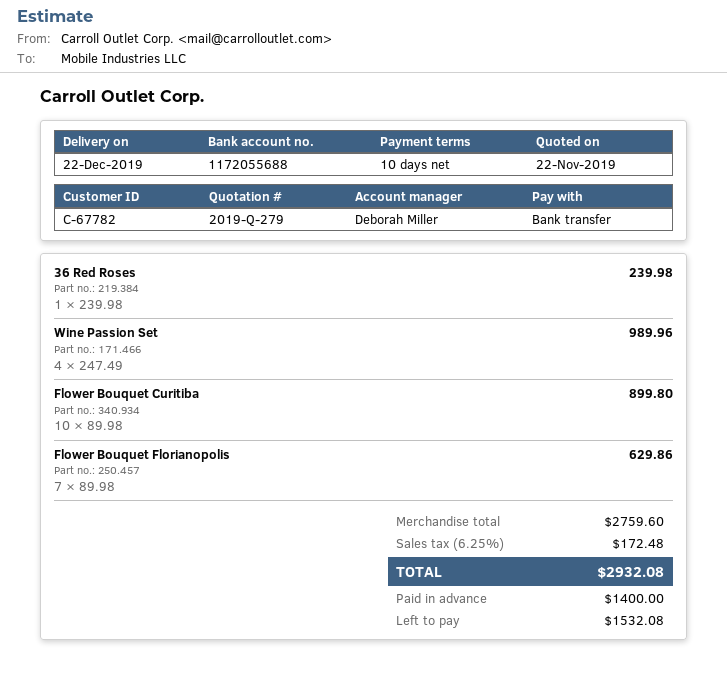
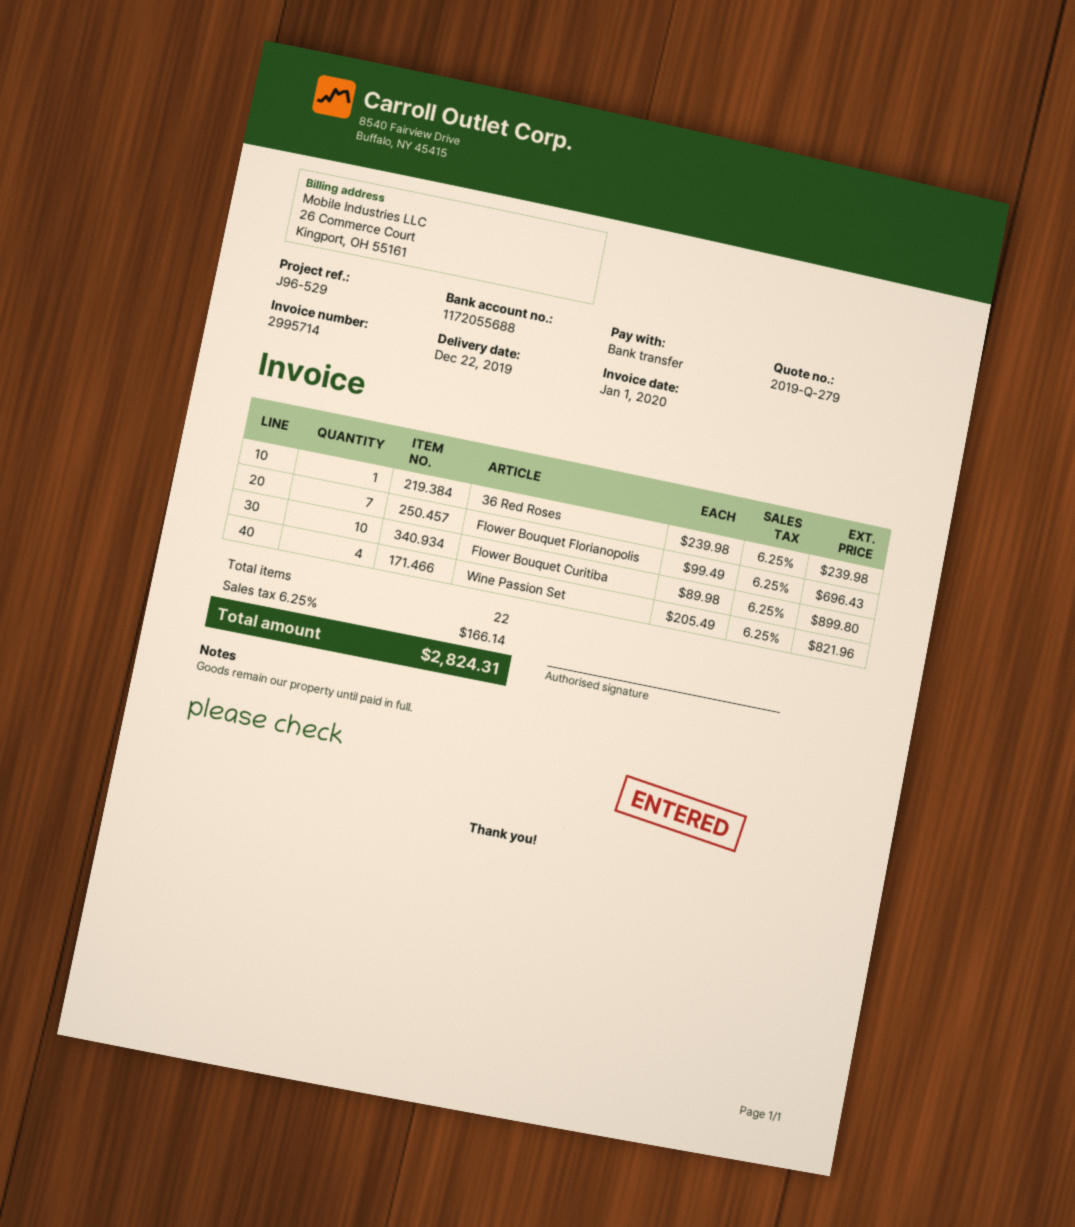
Wine Passion Set: 4 x 247.49 = 989.96 -> 4 x 205.49 = 821.96
Flower Bouquet Florianopolis: 7 x 89.98 = 629.86 -> 7 x 99.49 = 696.43
tax: 6.25% = 172.48 -> 6.25% = 166.14
total: 2932.08 -> 2824.31

